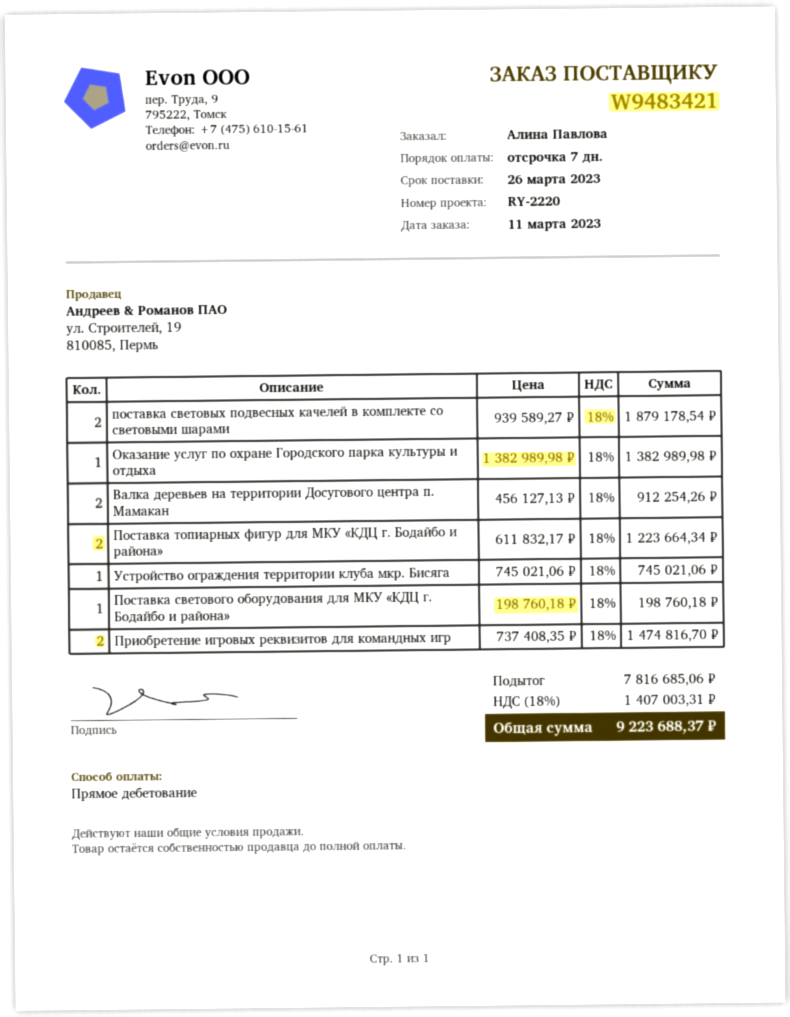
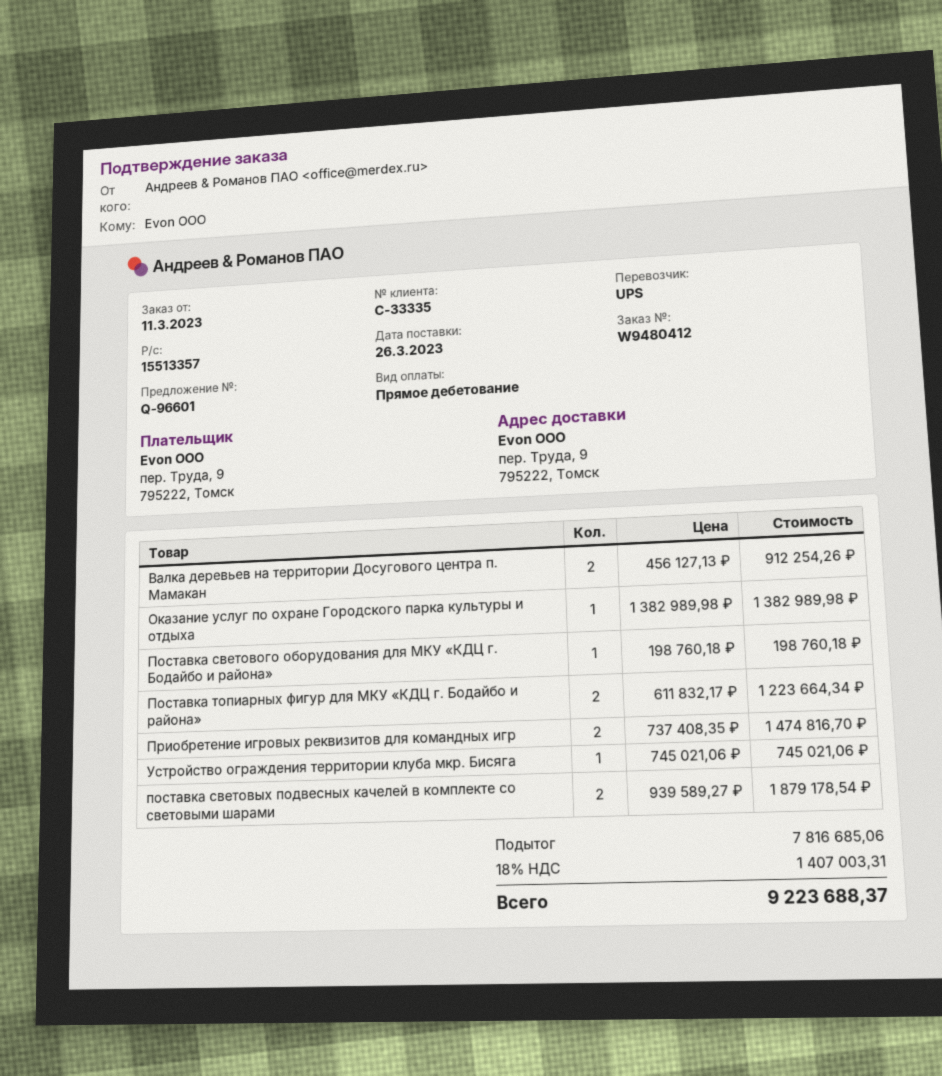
order number: W9483421 -> W9480412

